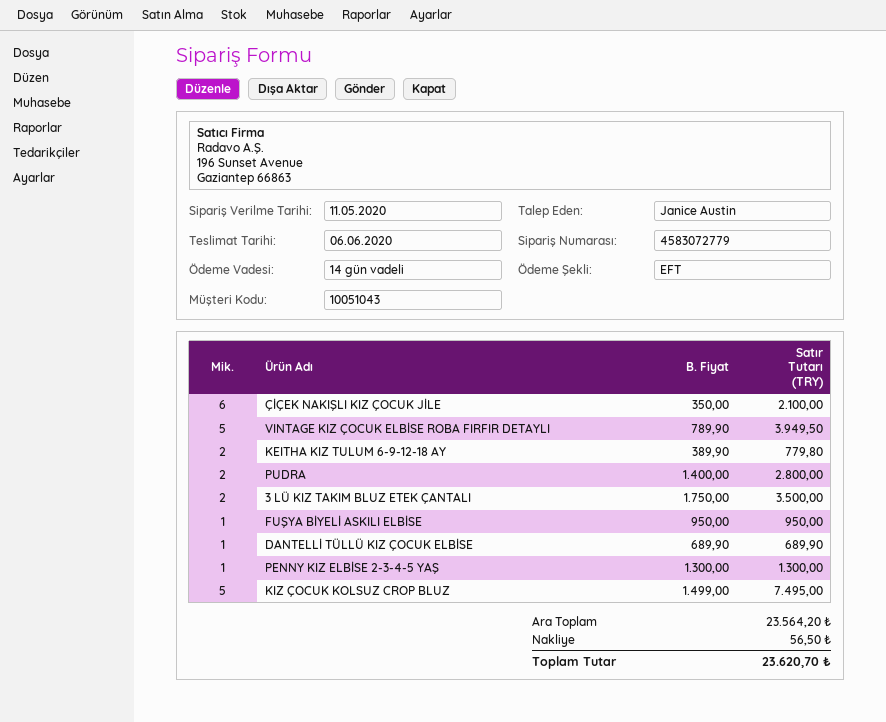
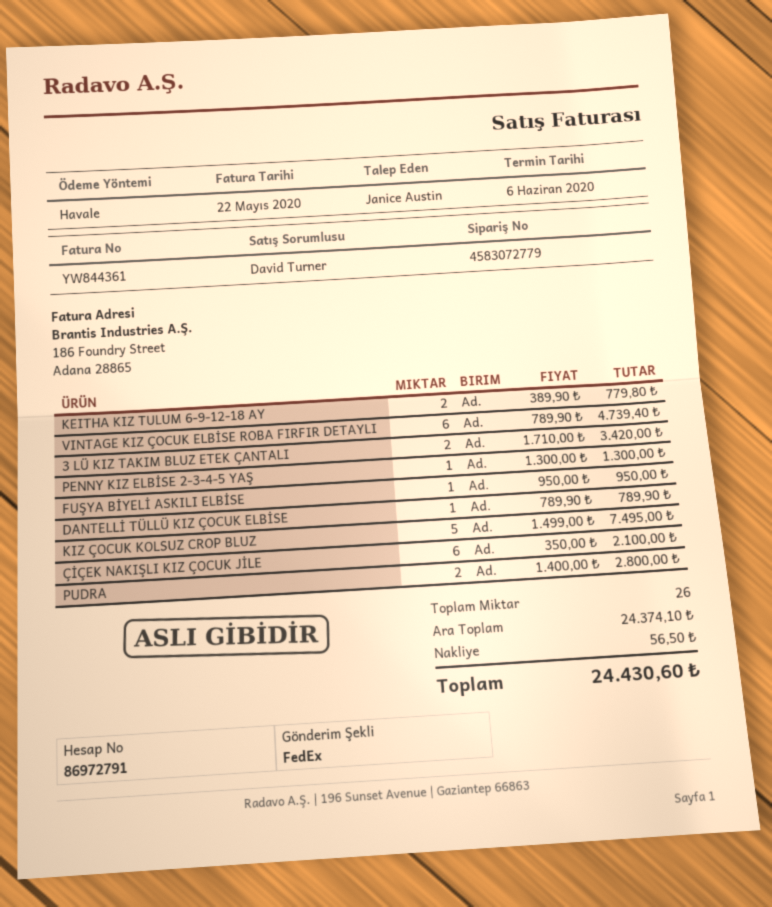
VINTAGE KIZ ÇOCUK ELBİSE ROBA FIRFIR DETAYLI: 5 x 789.90 = 3949.50 -> 6 x 789.90 = 4739.40
3 LÜ KIZ TAKIM BLUZ ETEK ÇANTALI: 2 x 1750.00 = 3500.00 -> 2 x 1710.00 = 3420.00
DANTELLİ TÜLLÜ KIZ ÇOCUK ELBİSE: 1 x 689.90 = 689.90 -> 1 x 789.90 = 789.90
subtotal: 23564.20 -> 24374.10
total: 23620.70 -> 24430.60

